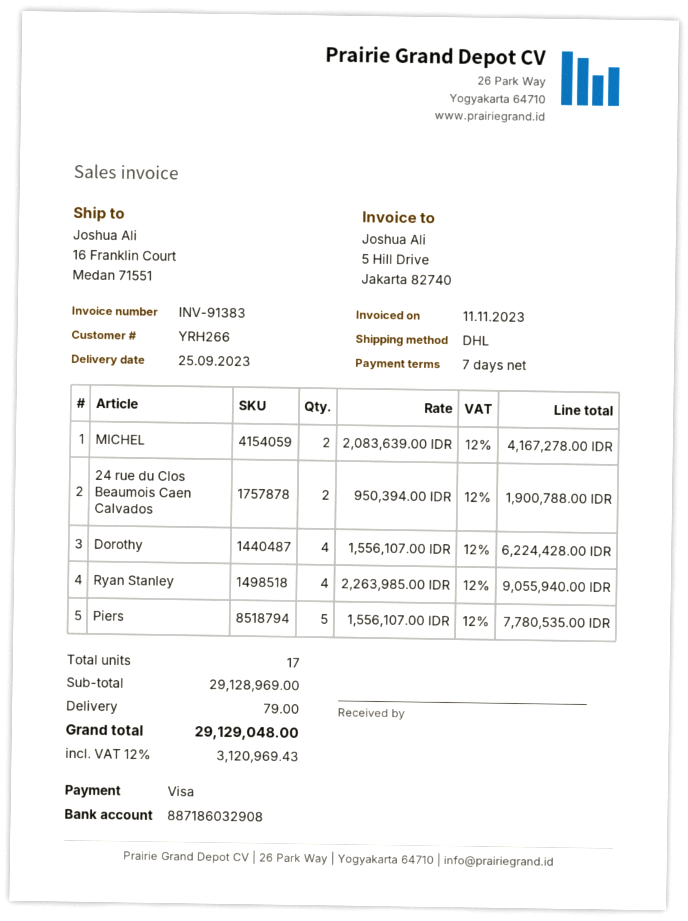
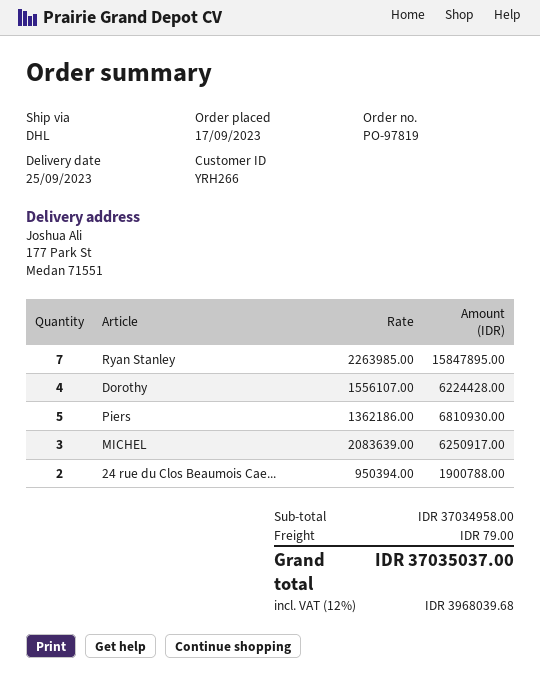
ship to: 16 Franklin Court, Medan 71551 -> 177 Park St, Medan 71551
MICHEL: 2 x 2083639.00 = 4167278.00 -> 3 x 2083639.00 = 6250917.00
Ryan Stanley: 4 x 2263985.00 = 9055940.00 -> 7 x 2263985.00 = 15847895.00
Piers: 5 x 1556107.00 = 7780535.00 -> 5 x 1362186.00 = 6810930.00
subtotal: 29128969.00 -> 37034958.00
tax: 12% = 3120969.43 -> 12% = 3968039.68
total: 29129048.00 -> 37035037.00

